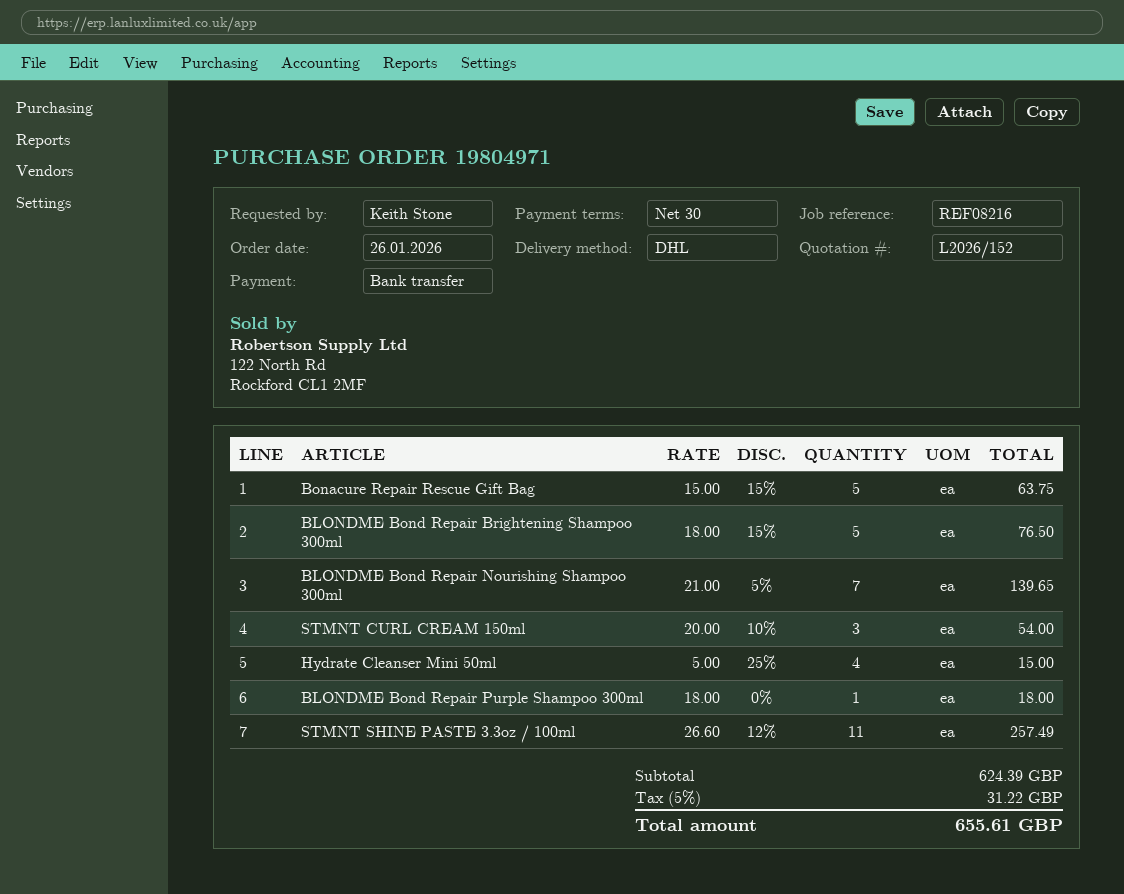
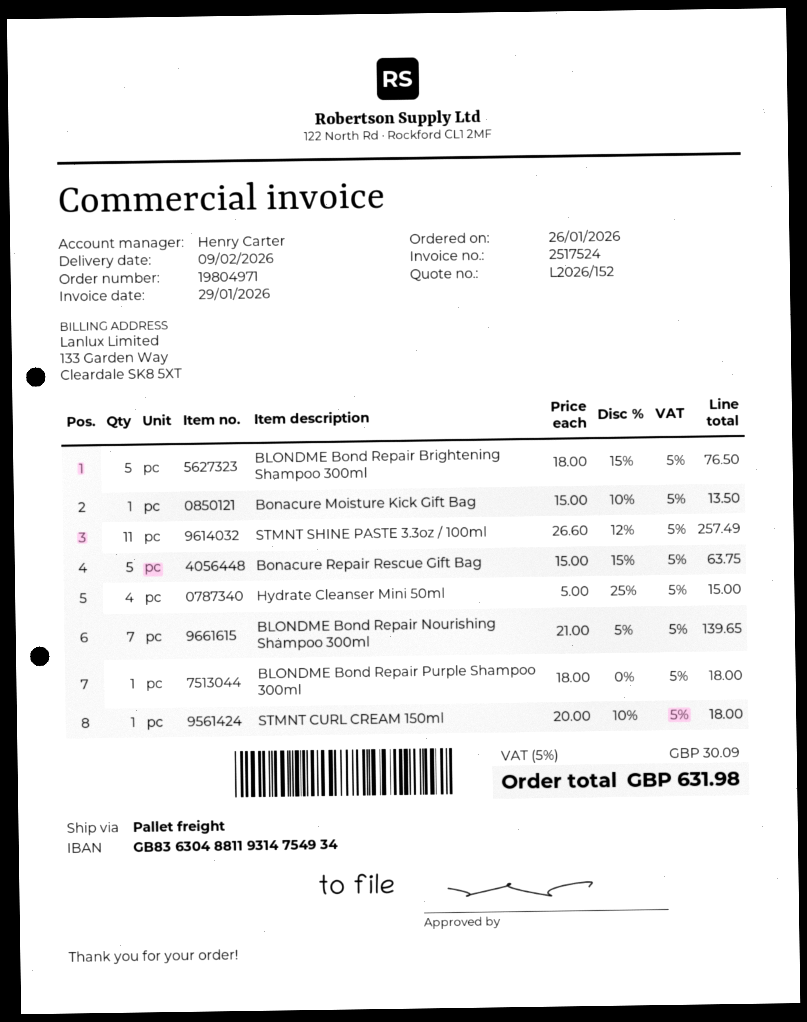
shipping method: DHL -> pallet freight
STMNT CURL CREAM 150ml: 3 x 20.00 - 10% = 54.00 -> 1 x 20.00 - 10% = 18.00
Bonacure Moisture Kick Gift Bag: none -> 1 x 15.00 - 10% = 13.50
tax: 5% = 31.22 -> 5% = 30.09
total: 655.61 -> 631.98

